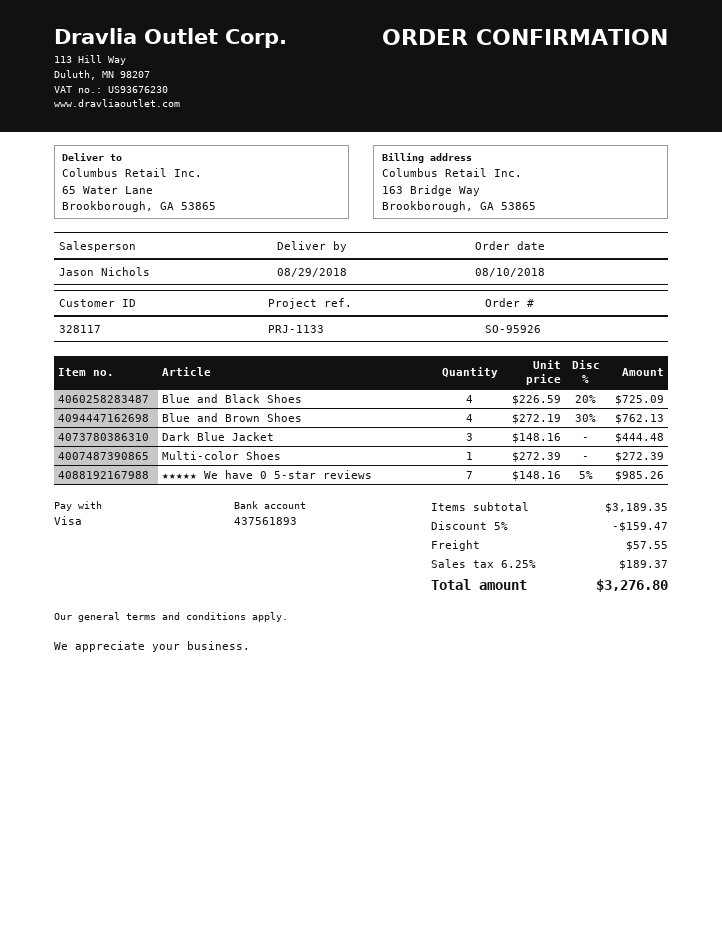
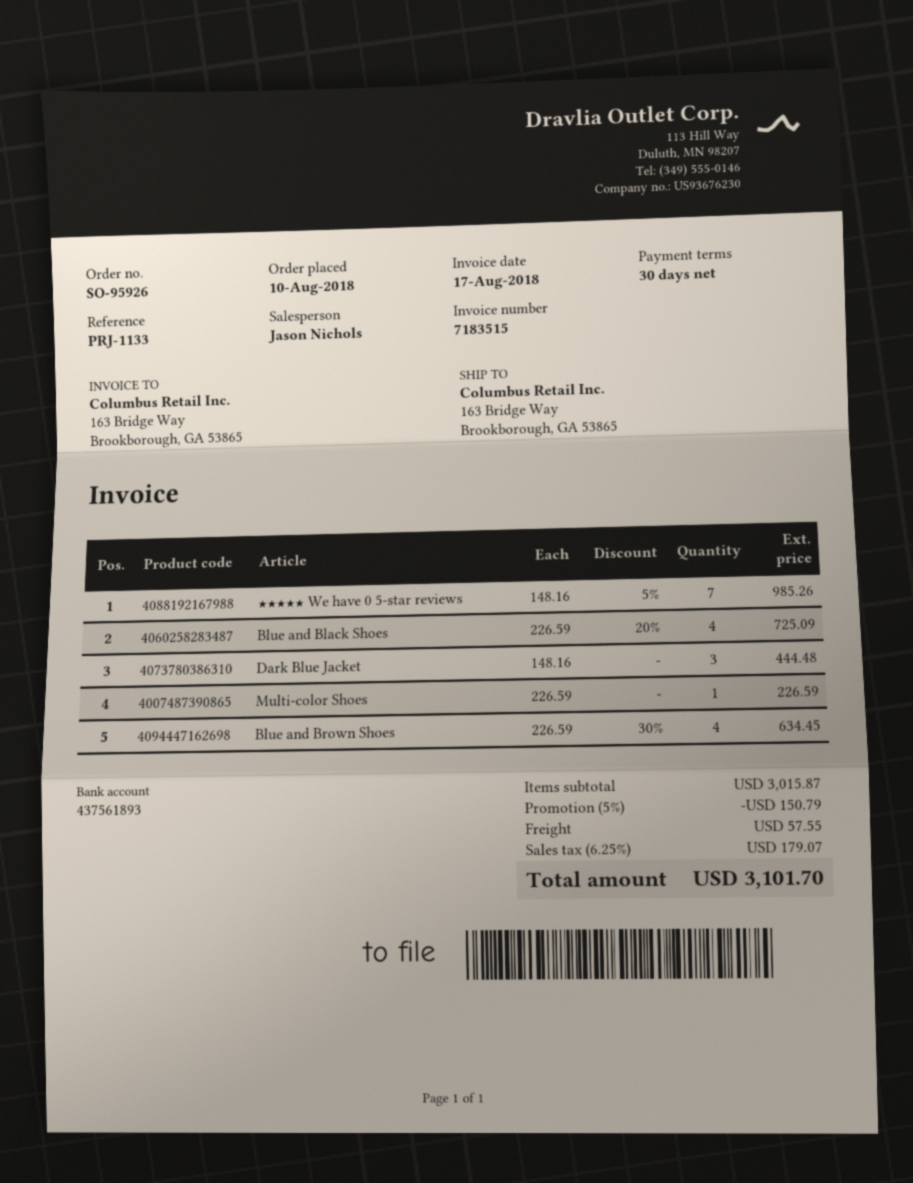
ship to: 65 Water Lane, Brookborough, GA 53865 -> 163 Bridge Way, Brookborough, GA 53865
Blue and Brown Shoes: 4 x 272.19 - 30% = 762.13 -> 4 x 226.59 - 30% = 634.45
Multi-color Shoes: 1 x 272.39 = 272.39 -> 1 x 226.59 = 226.59
subtotal: 3189.35 -> 3015.87
discount: 5% = 159.47 -> 5% = 150.79
tax: 6.25% = 189.37 -> 6.25% = 179.07
total: 3276.80 -> 3101.70

